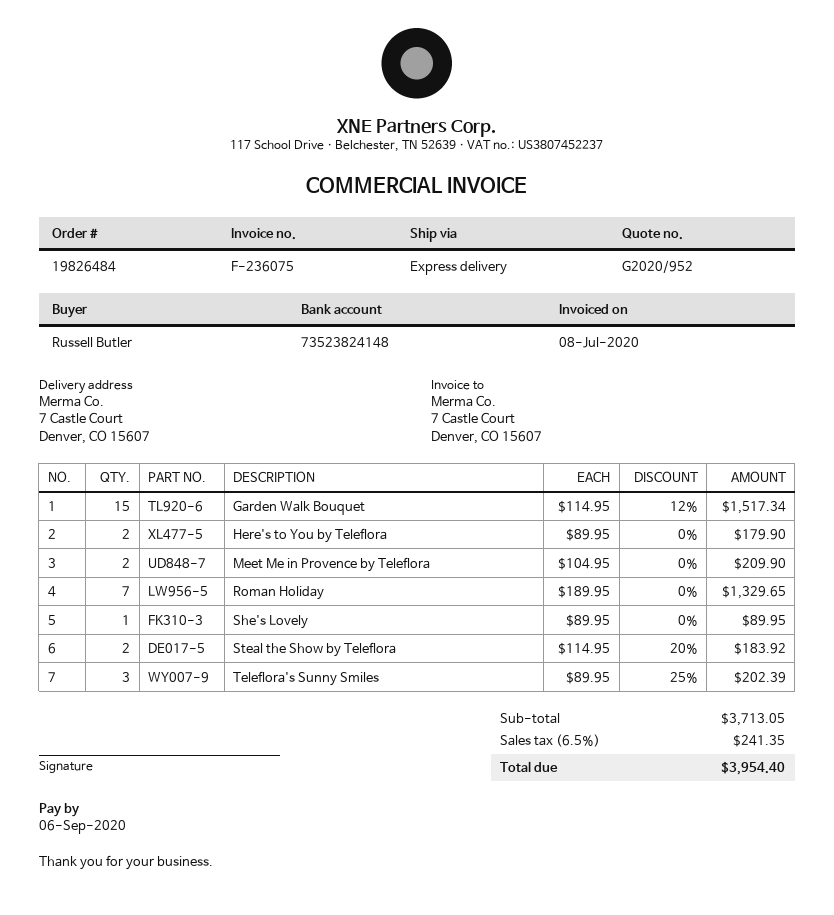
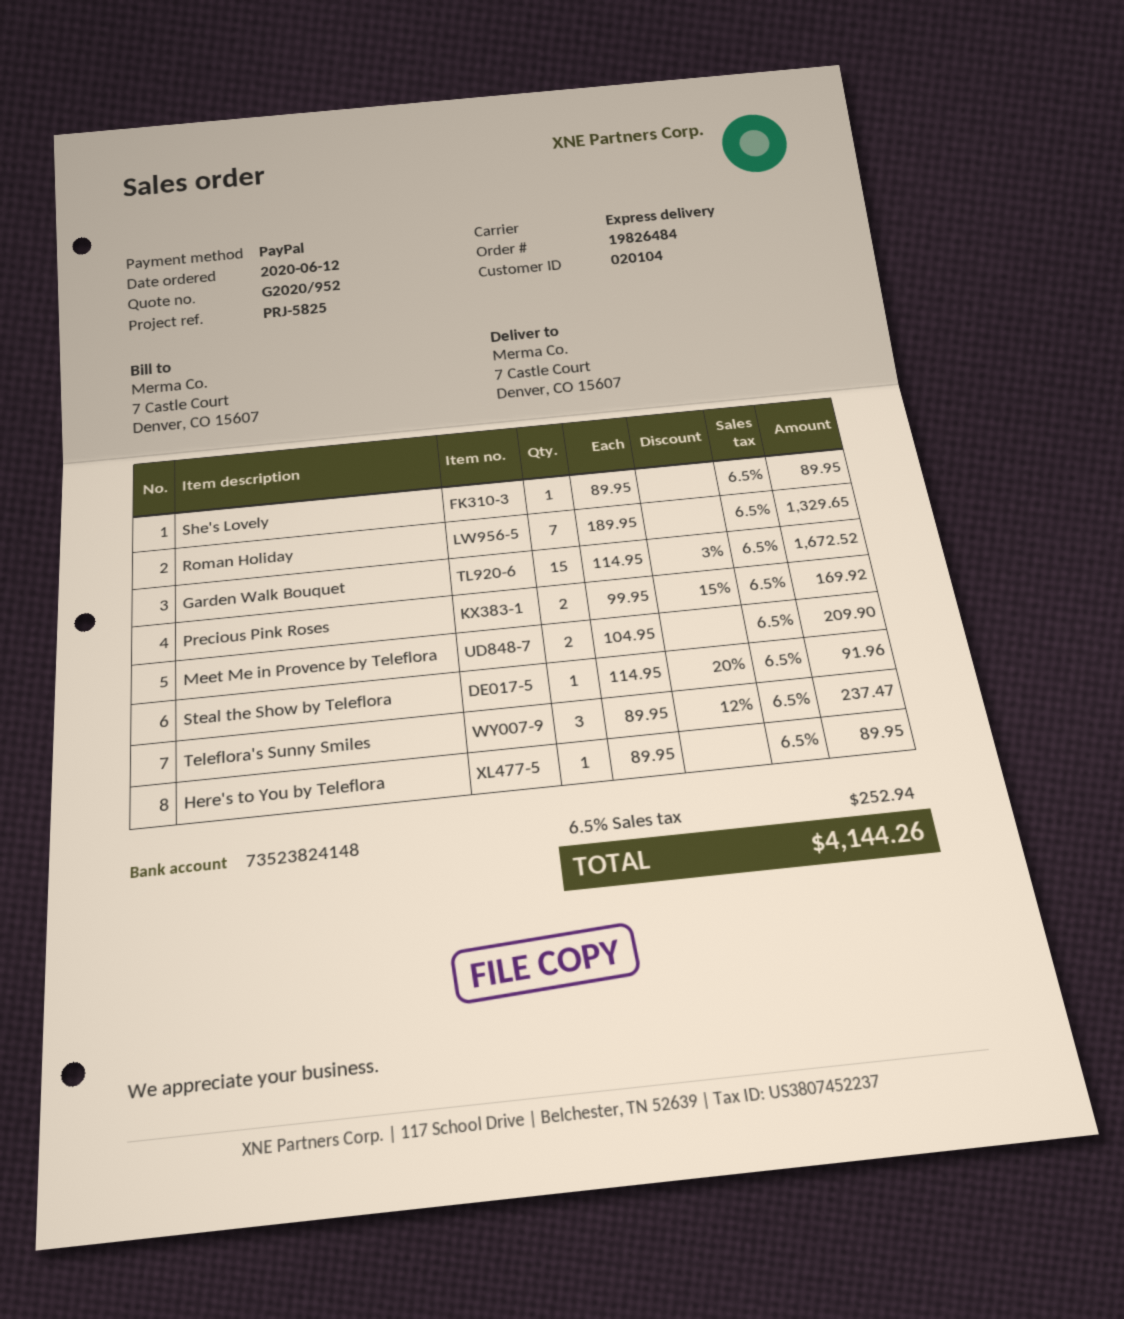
Garden Walk Bouquet: 15 x 114.95 - 12% = 1517.34 -> 15 x 114.95 - 3% = 1672.52
Here's to You by Teleflora: 2 x 89.95 = 179.90 -> 1 x 89.95 = 89.95
Steal the Show by Teleflora: 2 x 114.95 - 20% = 183.92 -> 1 x 114.95 - 20% = 91.96
Teleflora's Sunny Smiles: 3 x 89.95 - 25% = 202.39 -> 3 x 89.95 - 12% = 237.47
Precious Pink Roses: none -> 2 x 99.95 - 15% = 169.92
tax: 6.5% = 241.35 -> 6.5% = 252.94
total: 3954.40 -> 4144.26

